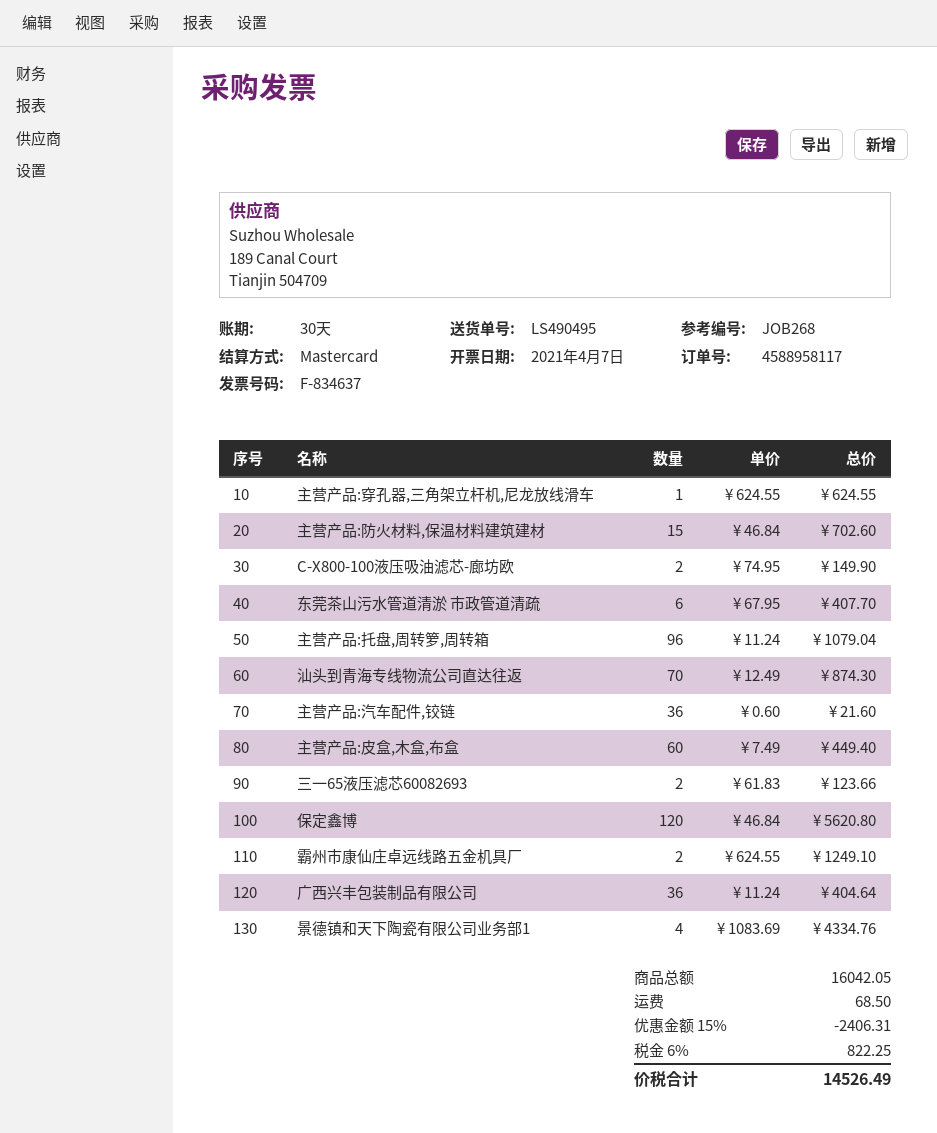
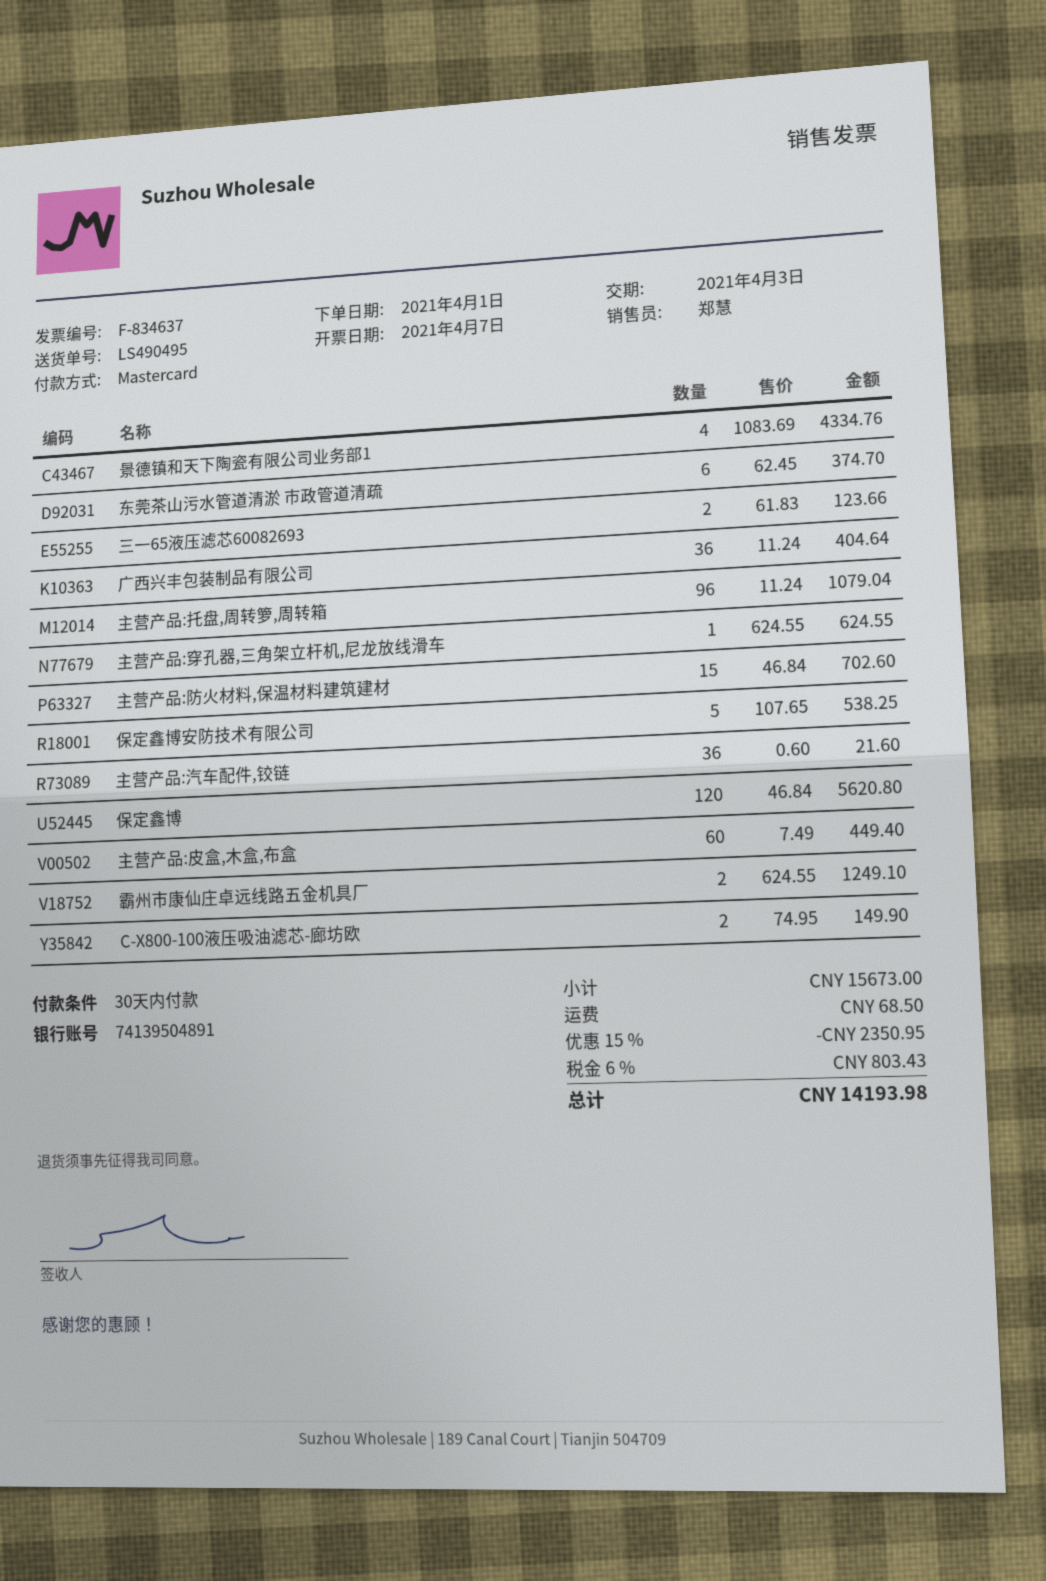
东莞茶山污水管道清淤 市政管道清疏: 6 x 67.95 = 407.70 -> 6 x 62.45 = 374.70
汕头到青海专线物流公司直达往返: 70 x 12.49 = 874.30 -> none
保定鑫博安防技术有限公司: none -> 5 x 107.65 = 538.25
subtotal: 16042.05 -> 15673.00
discount: 15% = 2406.31 -> 15% = 2350.95
tax: 6% = 822.25 -> 6% = 803.43
total: 14526.49 -> 14193.98

